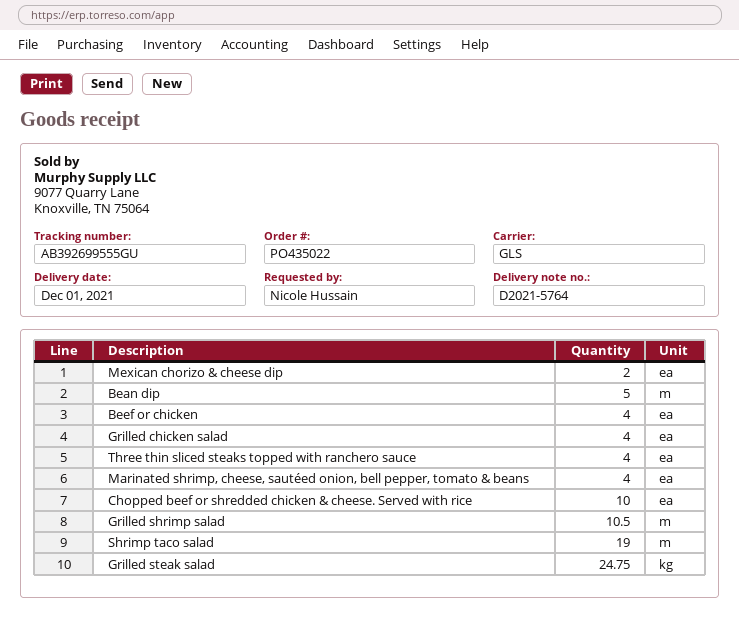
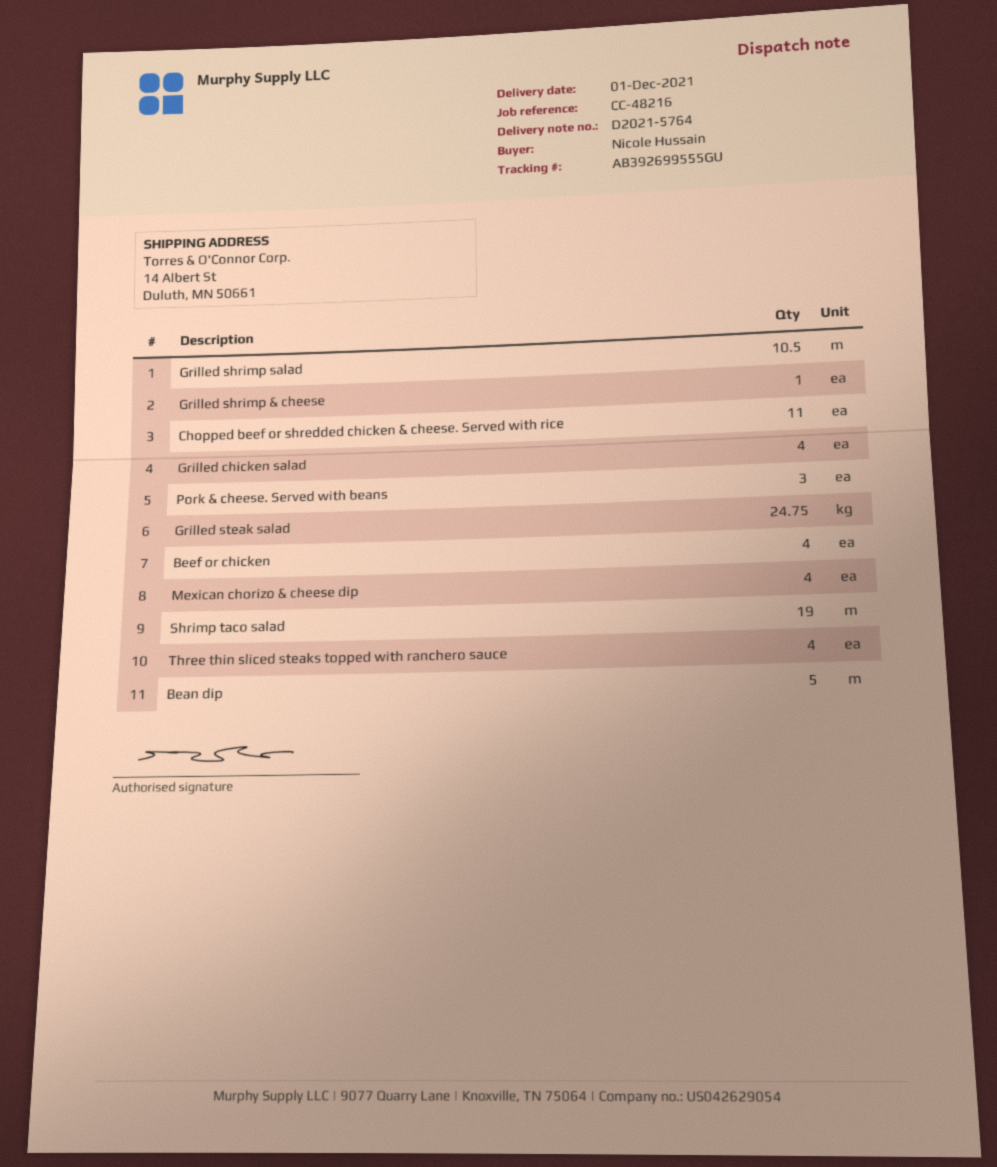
Mexican chorizo & cheese dip: 2 -> 4
Marinated shrimp, cheese, sautéed onion, bell pepper, tomato & beans: 4 -> none
Chopped beef or shredded chicken & cheese. Served with rice: 10 -> 11
Grilled shrimp & cheese: none -> 1
Pork & cheese. Served with beans: none -> 3

